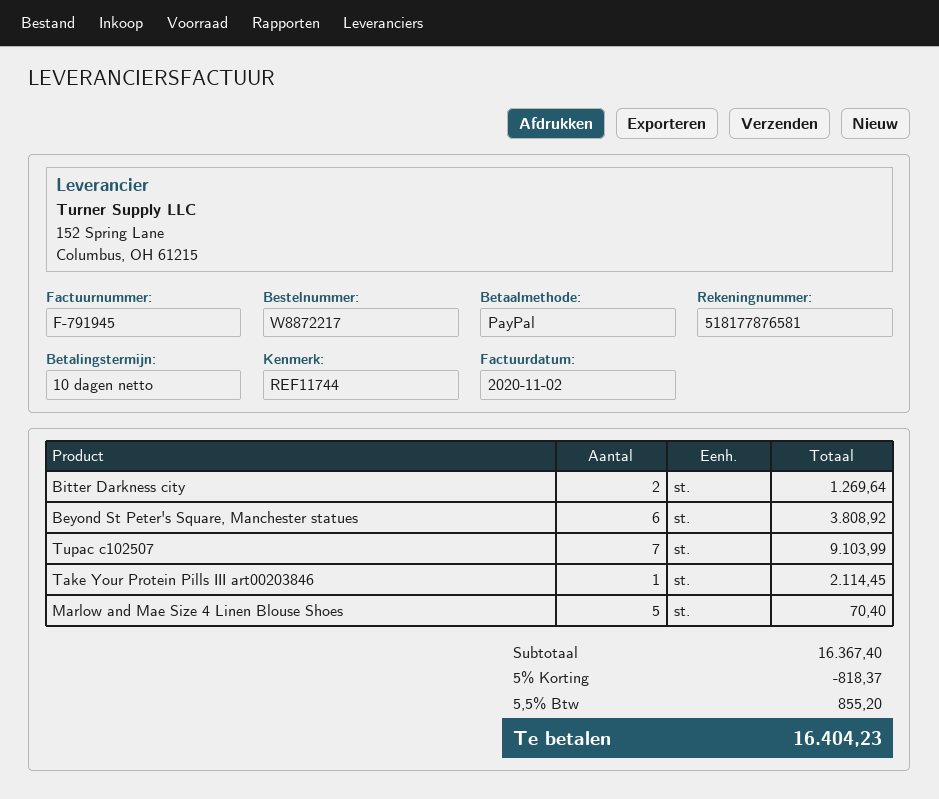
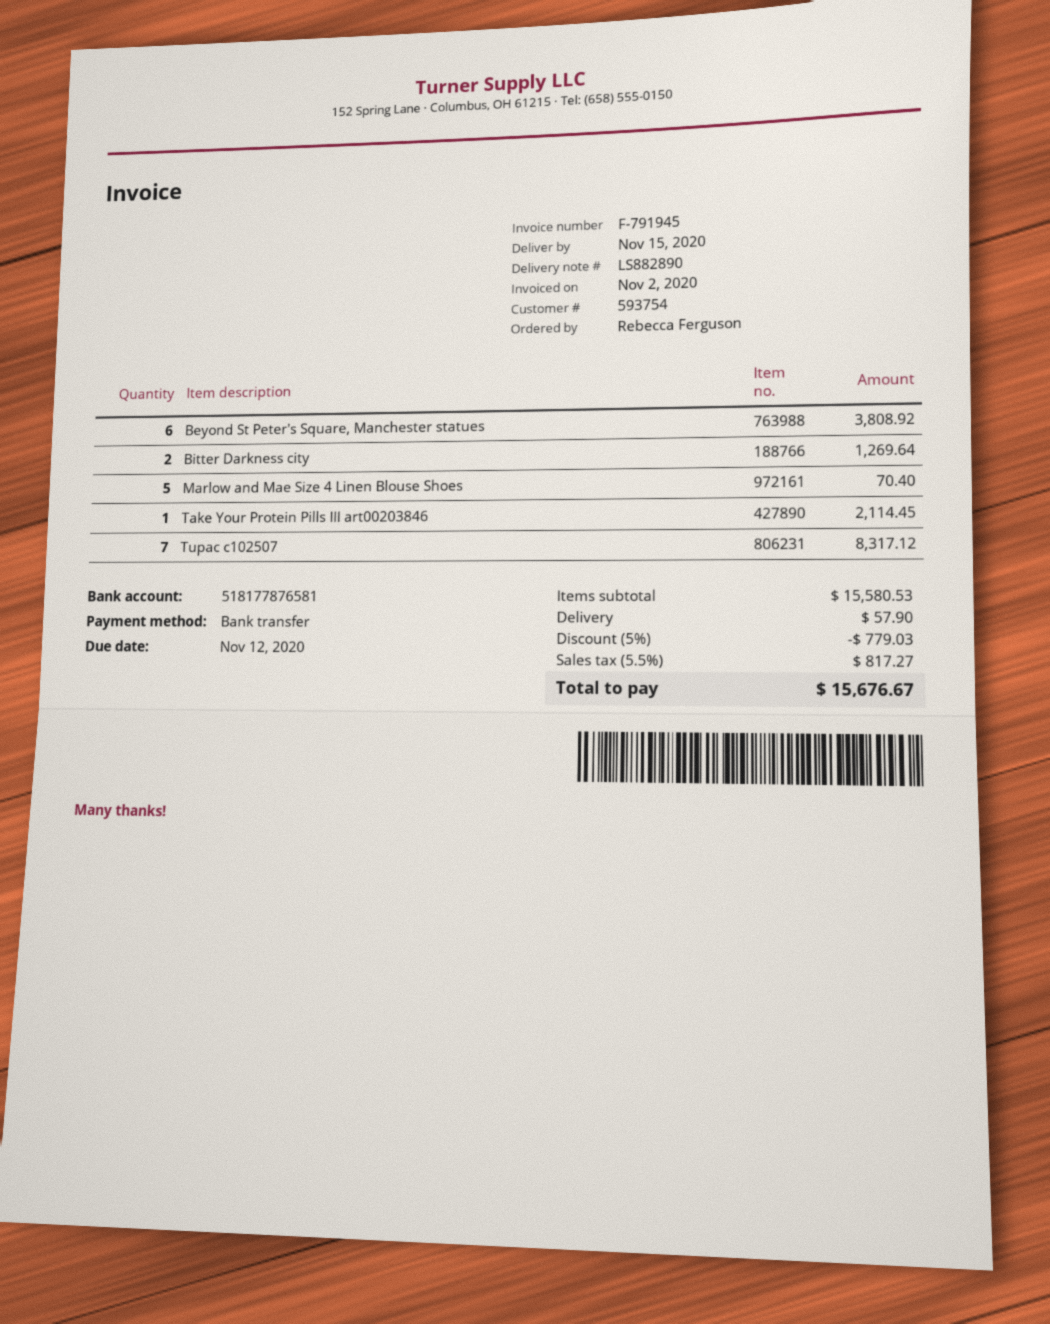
payment method: PayPal -> bank transfer
Tupac c102507: 7 for 9103.99 -> 7 for 8317.12
subtotal: 16367.40 -> 15580.53
discount: 5% = 818.37 -> 5% = 779.03
shipping: none -> 57.90
tax: 5.5% = 855.20 -> 5.5% = 817.27
total: 16404.23 -> 15676.67

